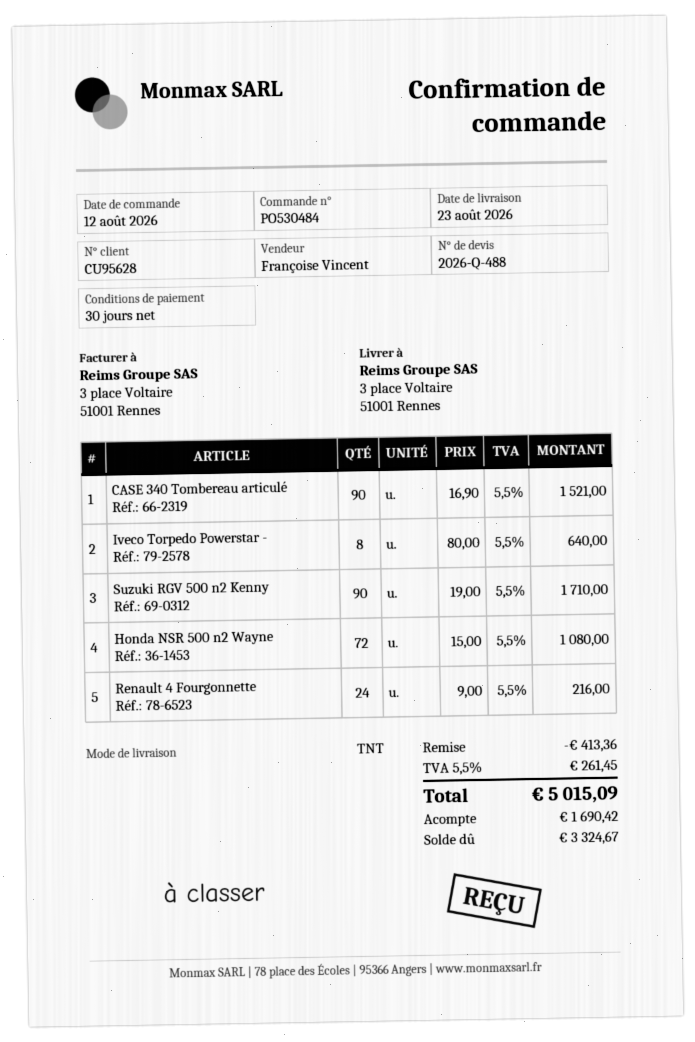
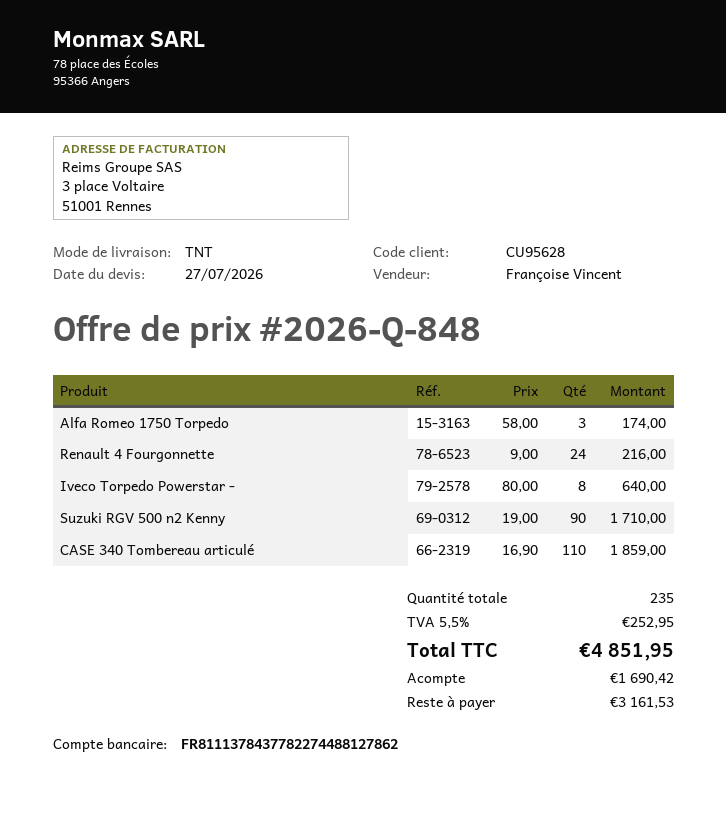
quote number: 2026-Q-488 -> 2026-Q-848
CASE 340 Tombereau articulé: 90 x 16.90 = 1521.00 -> 110 x 16.90 = 1859.00
Honda NSR 500 n2 Wayne: 72 x 15.00 = 1080.00 -> none
Alfa Romeo 1750 Torpedo: none -> 3 x 58.00 = 174.00
discount: 413.36 -> none
tax: 5.5% = 261.45 -> 5.5% = 252.95
total: 5015.09 -> 4851.95
balance: 3324.67 -> 3161.53

